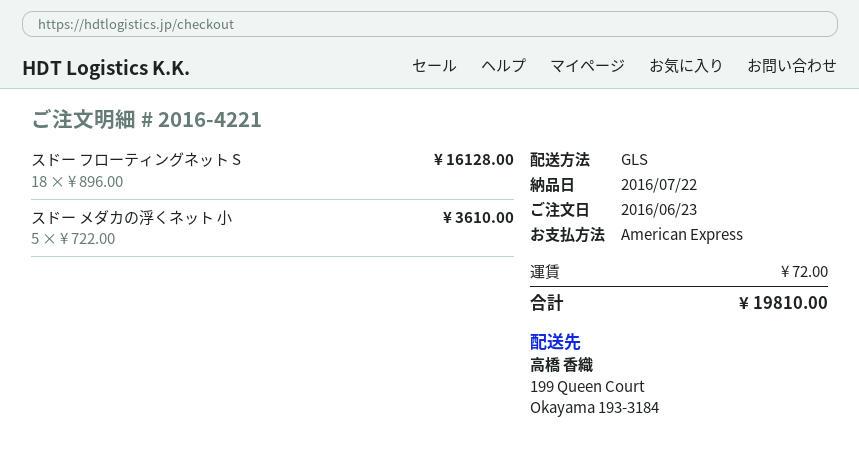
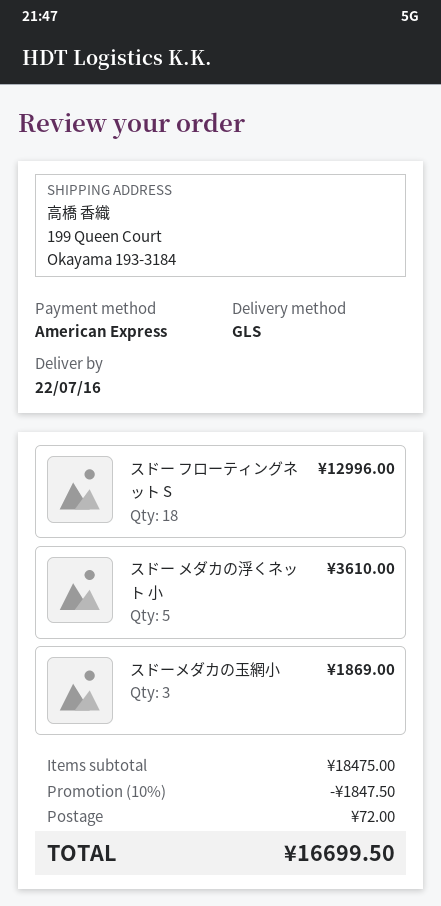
スドー フローティングネット S: 18 for 16128.00 -> 18 for 12996.00
スドーメダカの玉網小: none -> 3 for 1869.00
discount: none -> 10% = 1847.50
total: 19810.00 -> 16699.50

